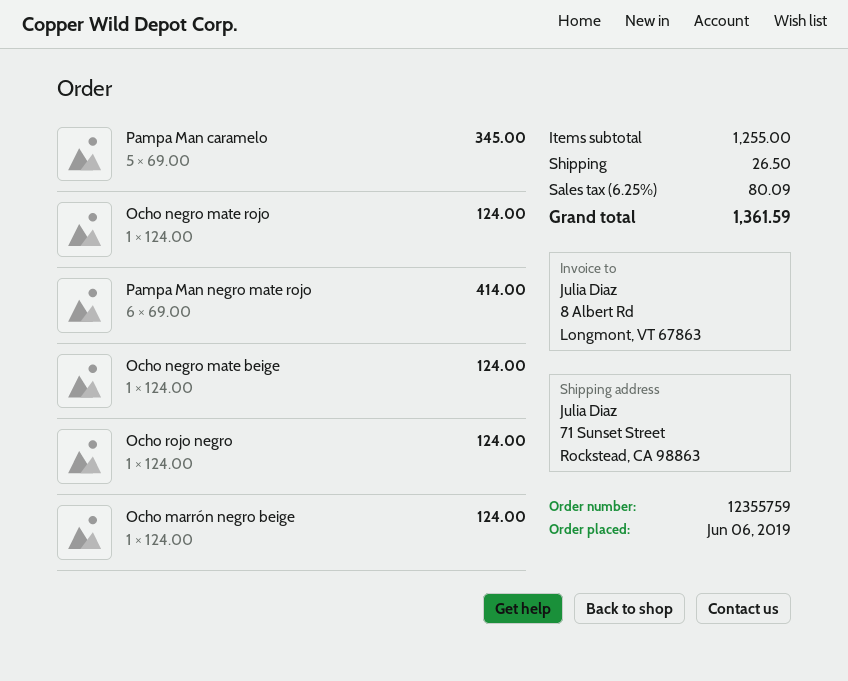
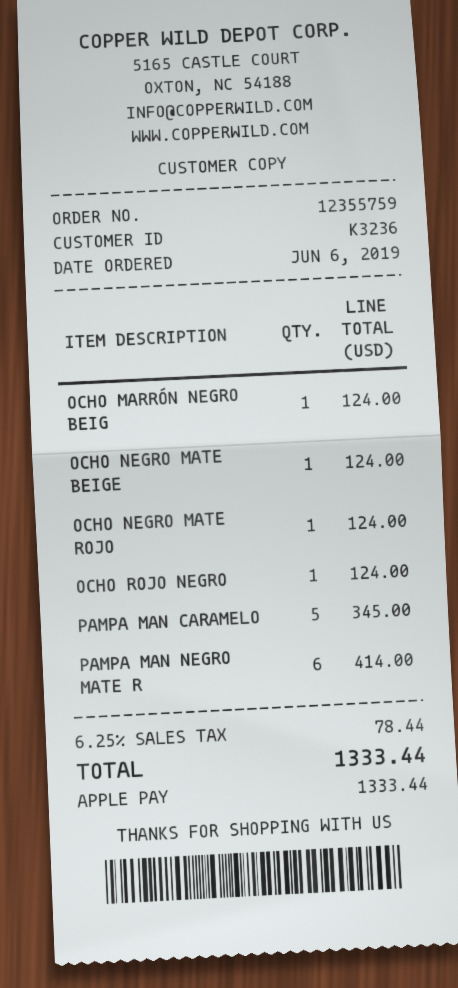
shipping: 26.50 -> none
tax: 6.25% = 80.09 -> 6.25% = 78.44
total: 1361.59 -> 1333.44

